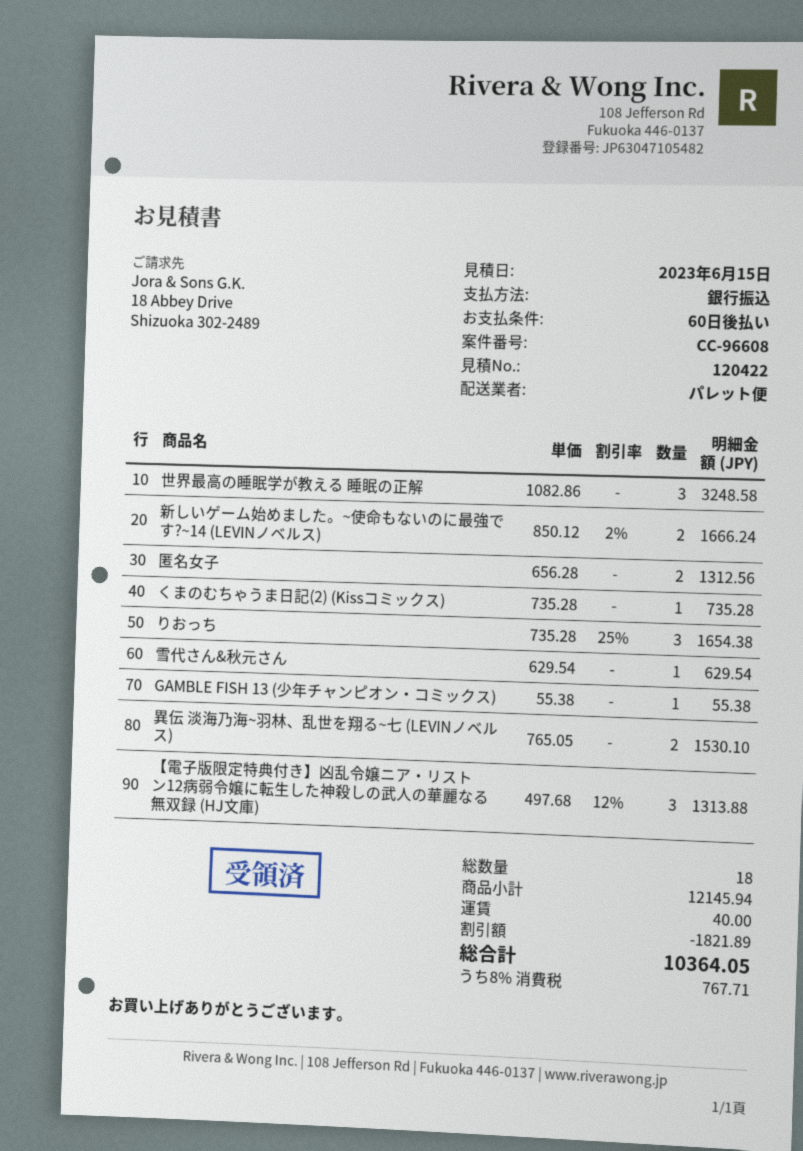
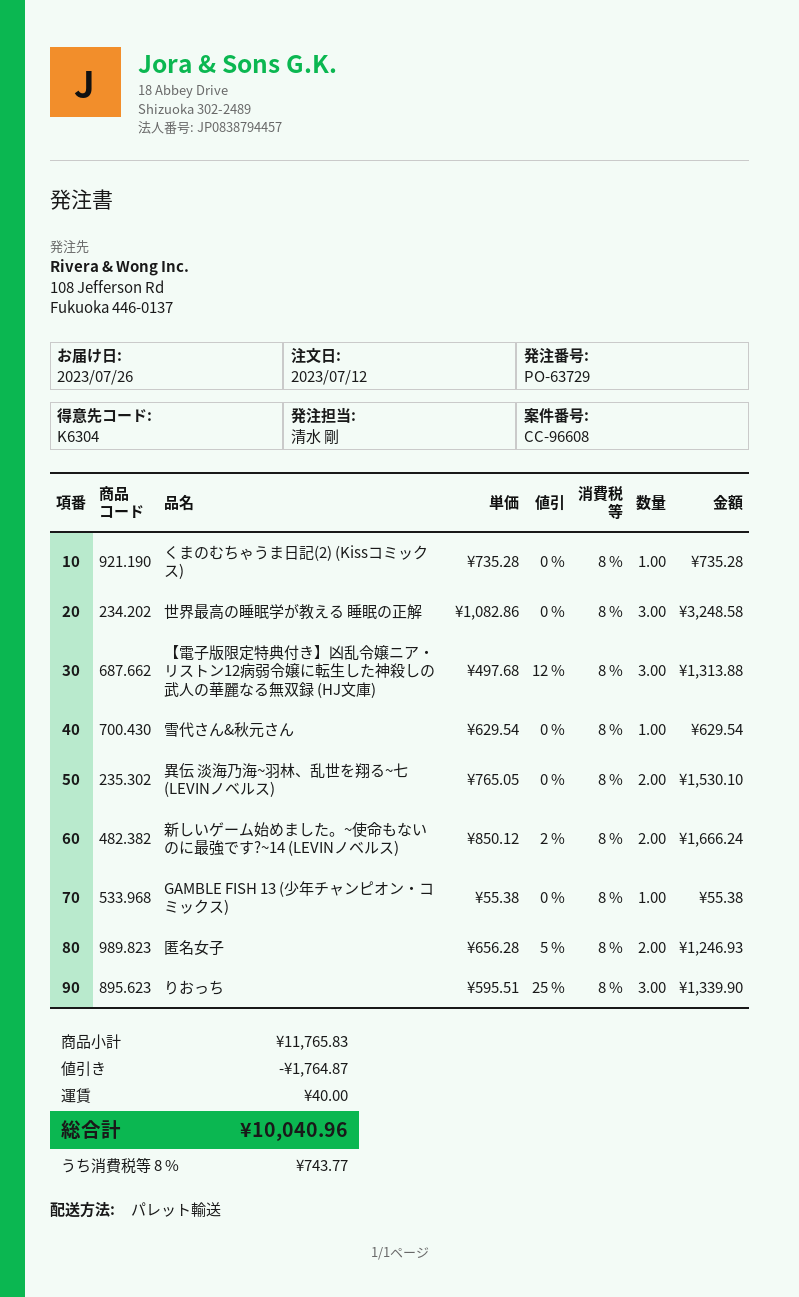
匿名女子: 2 x 656.28 = 1312.56 -> 2 x 656.28 - 5% = 1246.93
りおっち: 3 x 735.28 - 25% = 1654.38 -> 3 x 595.51 - 25% = 1339.90
subtotal: 12145.94 -> 11765.83
discount: 1821.89 -> 1764.87
tax: 8% = 767.71 -> 8% = 743.77
total: 10364.05 -> 10040.96

